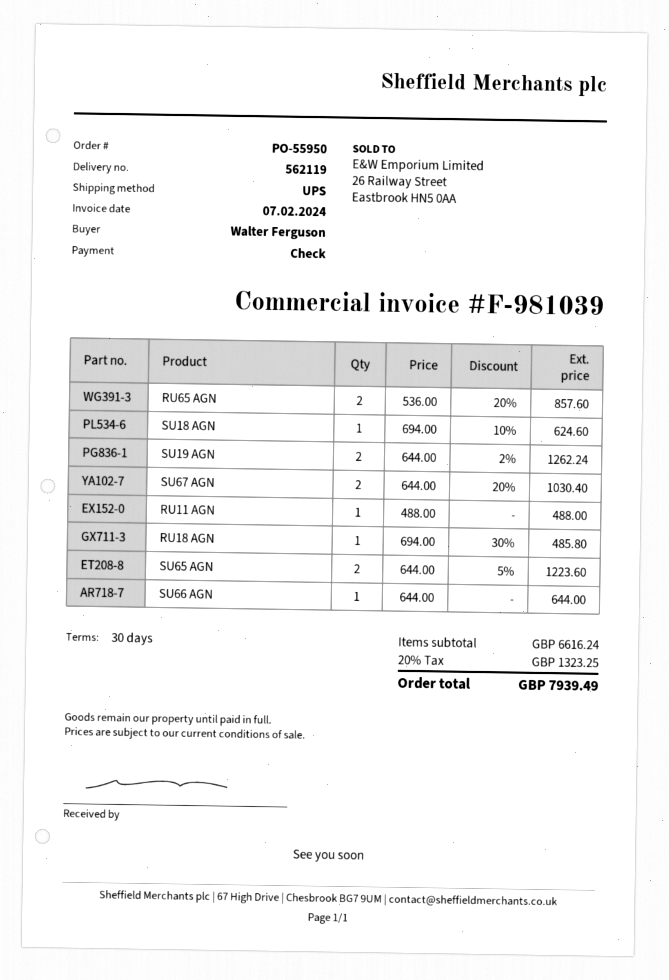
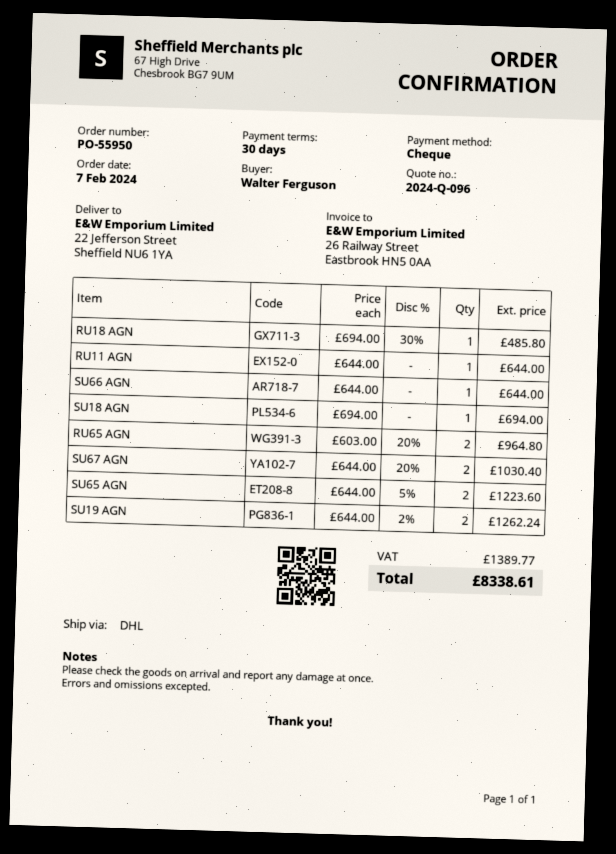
shipping method: UPS -> DHL
RU65 AGN: 2 x 536.00 - 20% = 857.60 -> 2 x 603.00 - 20% = 964.80
SU18 AGN: 1 x 694.00 - 10% = 624.60 -> 1 x 694.00 = 694.00
RU11 AGN: 1 x 488.00 = 488.00 -> 1 x 644.00 = 644.00
tax: 1323.25 -> 1389.77
total: 7939.49 -> 8338.61

